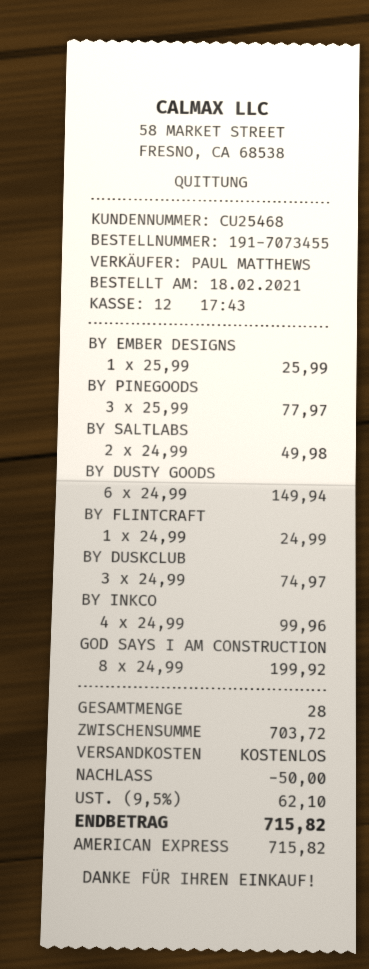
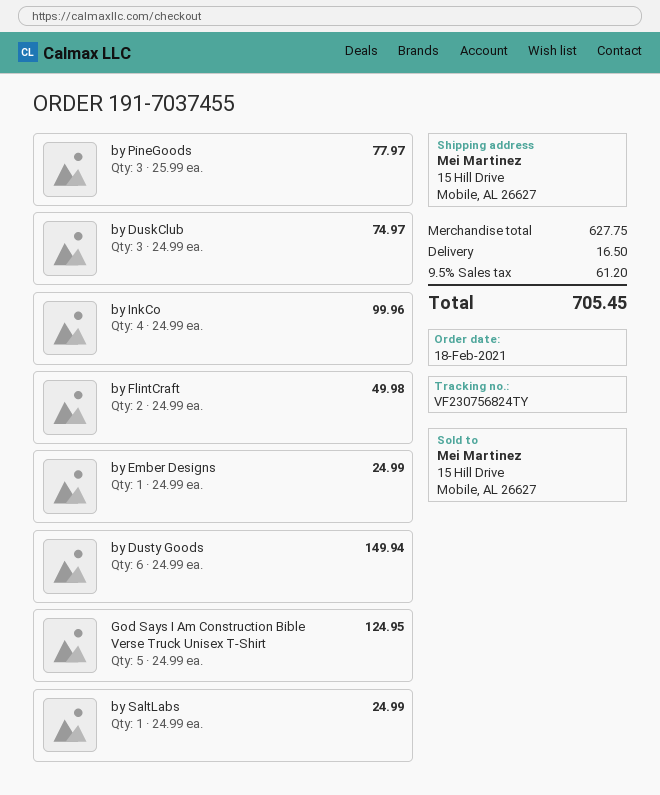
order number: 191-7073455 -> 191-7037455
BY EMBER DESIGNS: 1 x 25.99 = 25.99 -> 1 x 24.99 = 24.99
BY SALTLABS: 2 x 24.99 = 49.98 -> 1 x 24.99 = 24.99
BY FLINTCRAFT: 1 x 24.99 = 24.99 -> 2 x 24.99 = 49.98
GOD SAYS I AM CONSTRUCTION: 8 x 24.99 = 199.92 -> 5 x 24.99 = 124.95
subtotal: 703.72 -> 627.75
discount: 50.00 -> none
shipping: 0.00 -> 16.50
tax: 9.5% = 62.10 -> 9.5% = 61.20
total: 715.82 -> 705.45

